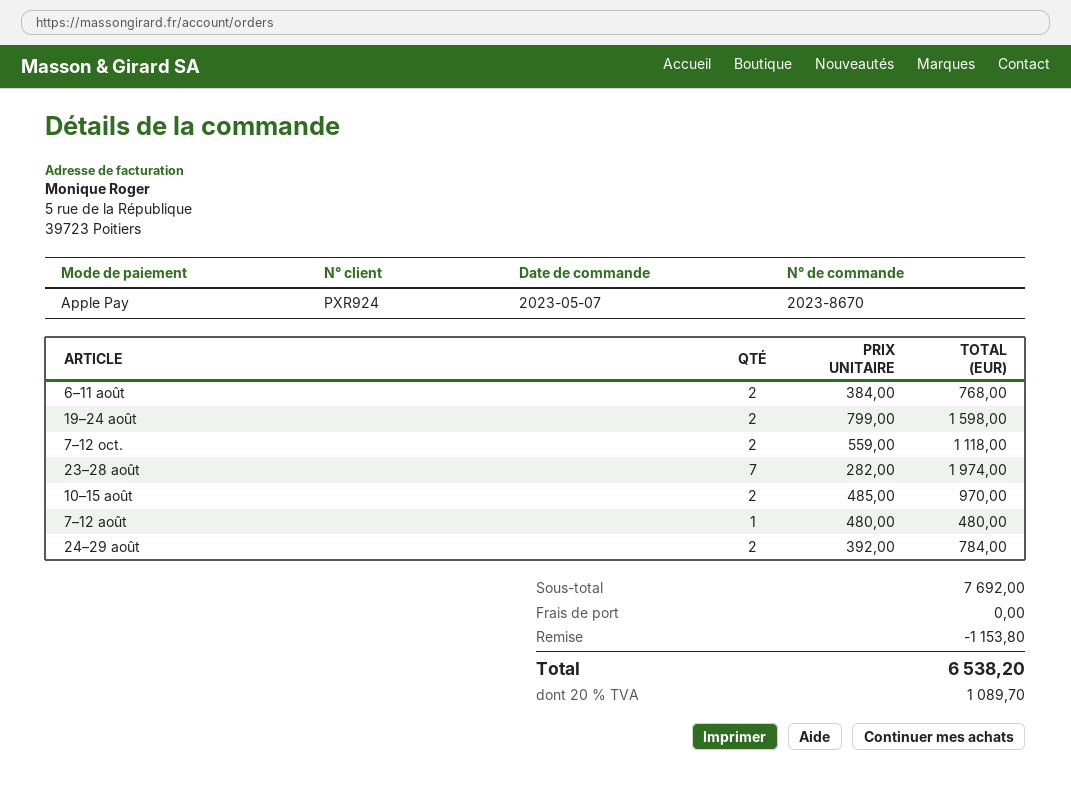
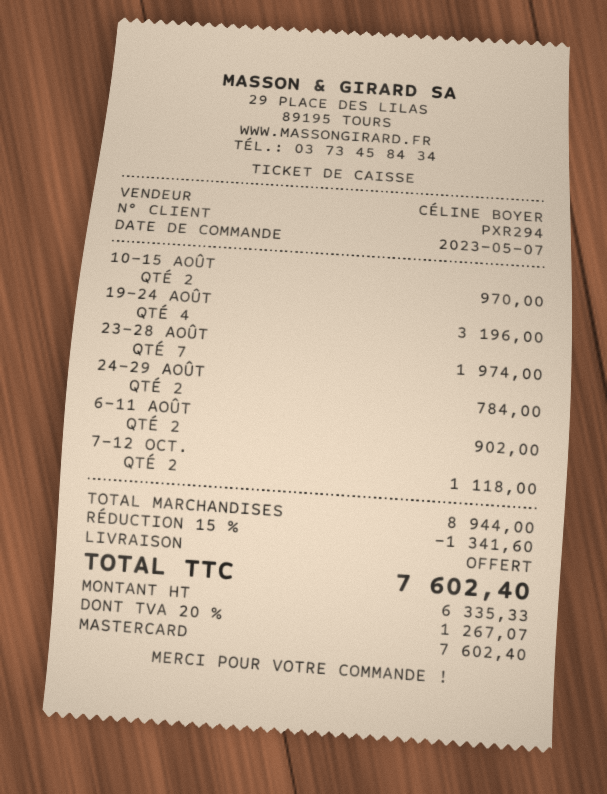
customer number: PXR924 -> PXR294
payment method: Apple Pay -> Mastercard
6–11 août: 2 for 768.00 -> 2 for 902.00
19–24 août: 2 for 1598.00 -> 4 for 3196.00
7–12 août: 1 for 480.00 -> none
subtotal: 7692.00 -> 8944.00
discount: 1153.80 -> 1341.60
tax: 20% = 1089.70 -> 20% = 1267.07
total: 6538.20 -> 7602.40

